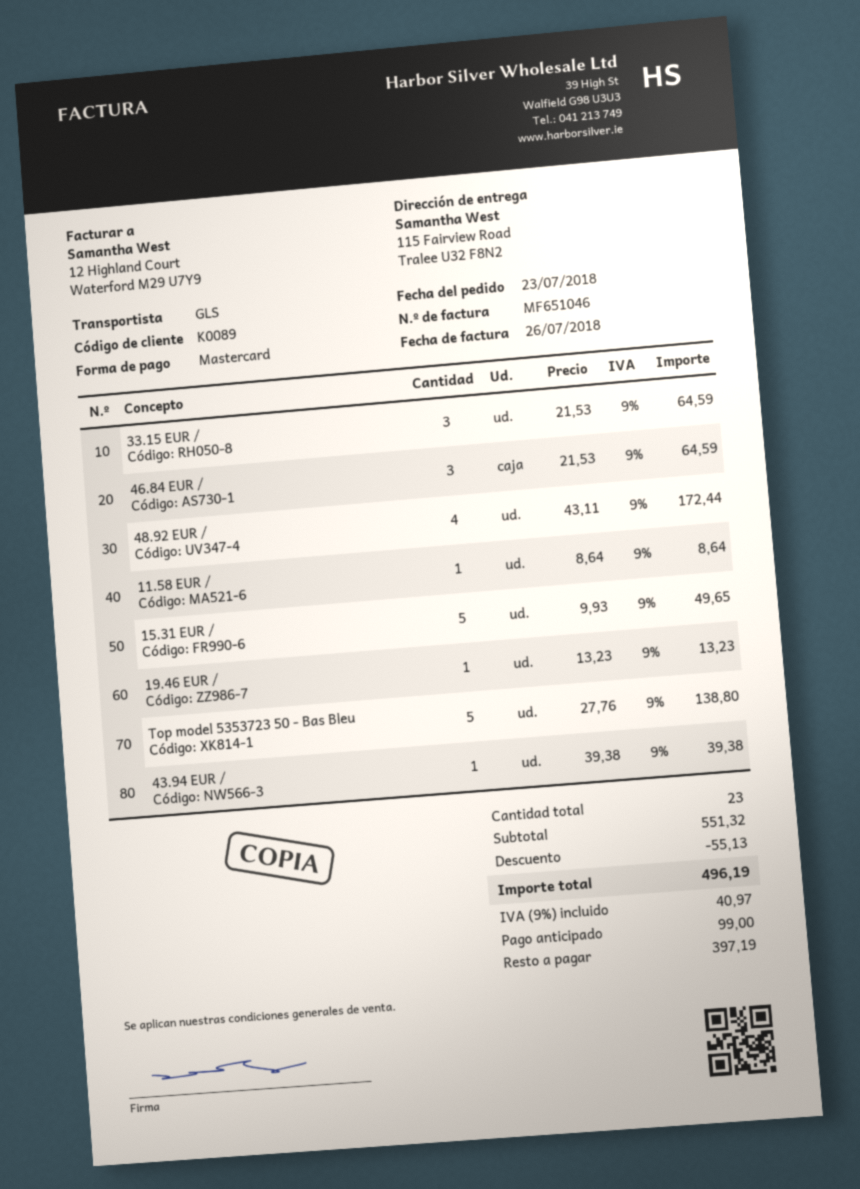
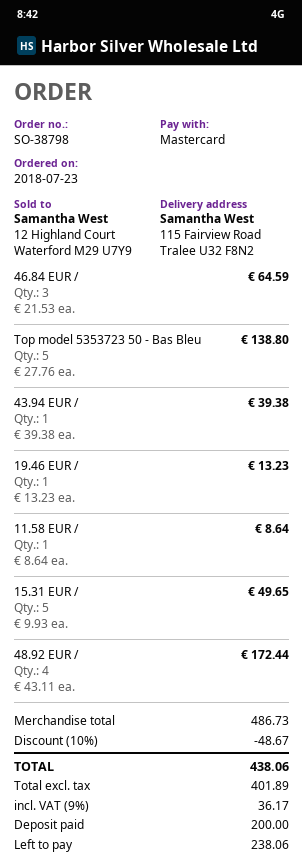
33.15 EUR /: 3 x 21.53 = 64.59 -> none
subtotal: 551.32 -> 486.73
discount: 55.13 -> 48.67
tax: 9% = 40.97 -> 9% = 36.17
total: 496.19 -> 438.06
deposit: 99.00 -> 200.00
balance: 397.19 -> 238.06

